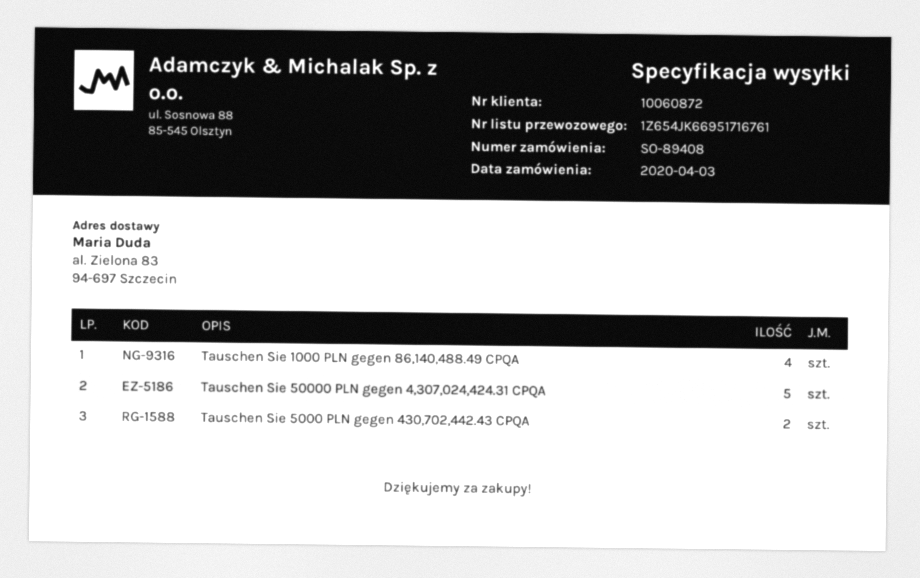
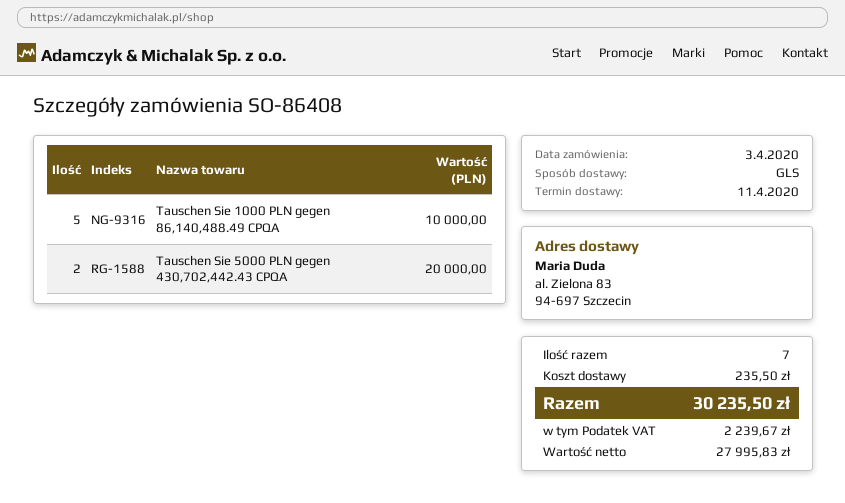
order number: SO-89408 -> SO-86408
Tauschen Sie 1000 PLN gegen 86,140,488.49 CPQA: 4 -> 5
Tauschen Sie 50000 PLN gegen 4,307,024,424.31 CPQA: 5 -> none

